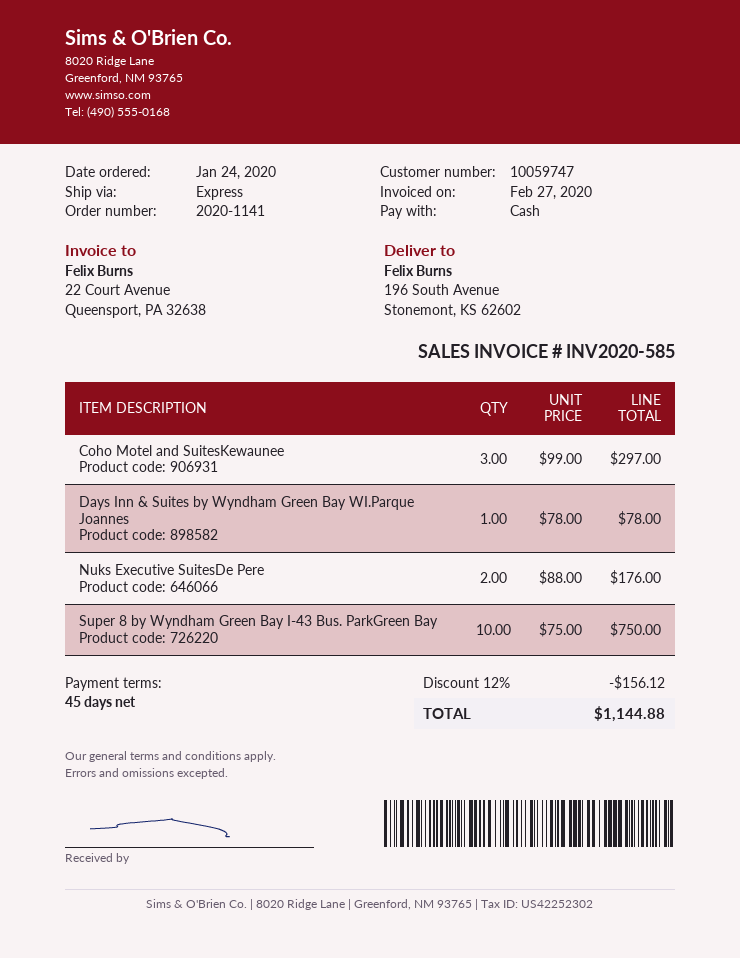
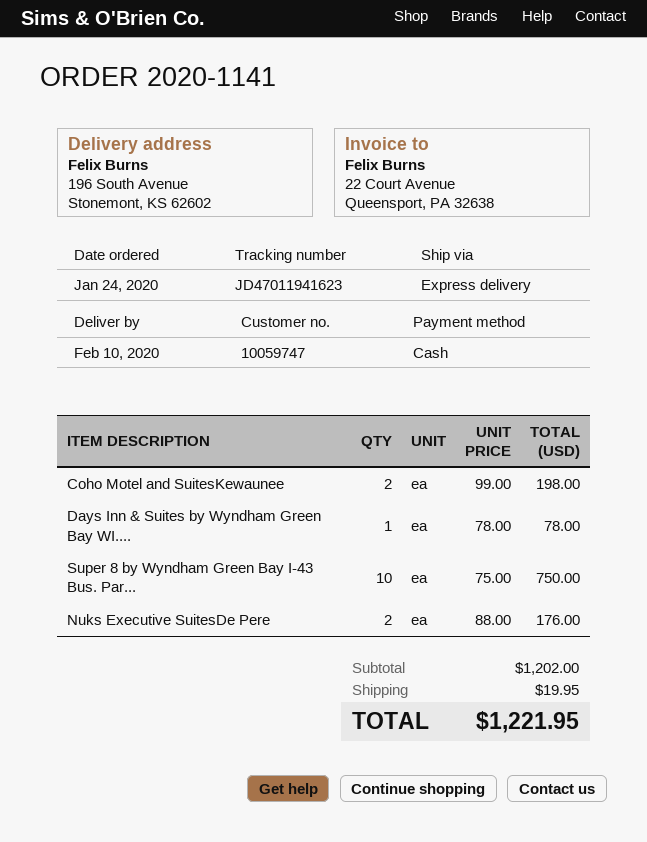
Coho Motel and SuitesKewaunee: 3 x 99.00 = 297.00 -> 2 x 99.00 = 198.00
discount: 12% = 156.12 -> none
shipping: none -> 19.95
total: 1144.88 -> 1221.95

